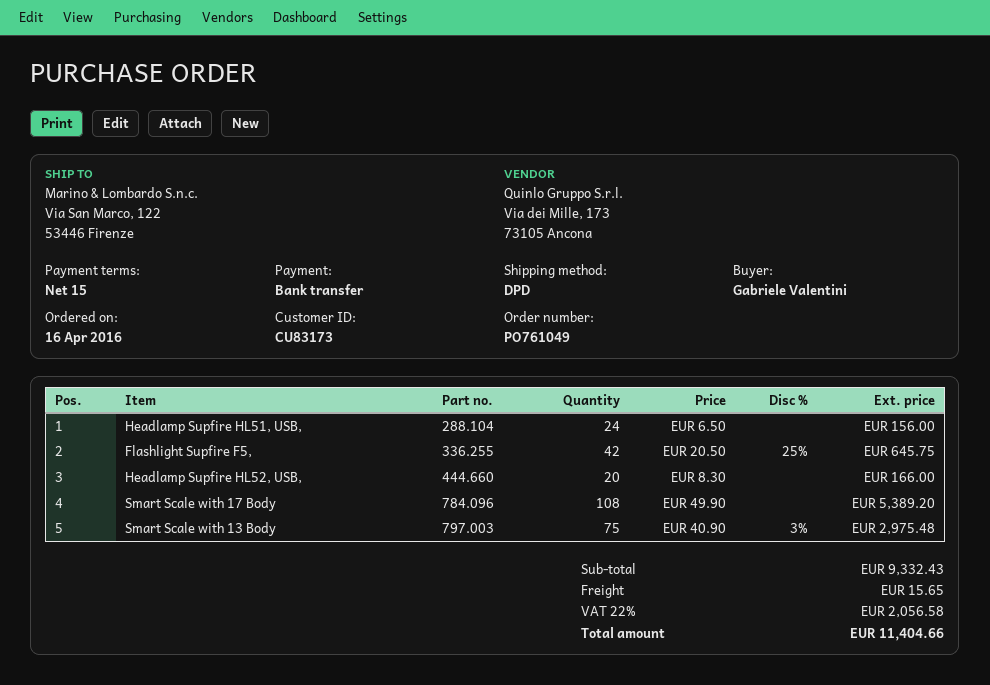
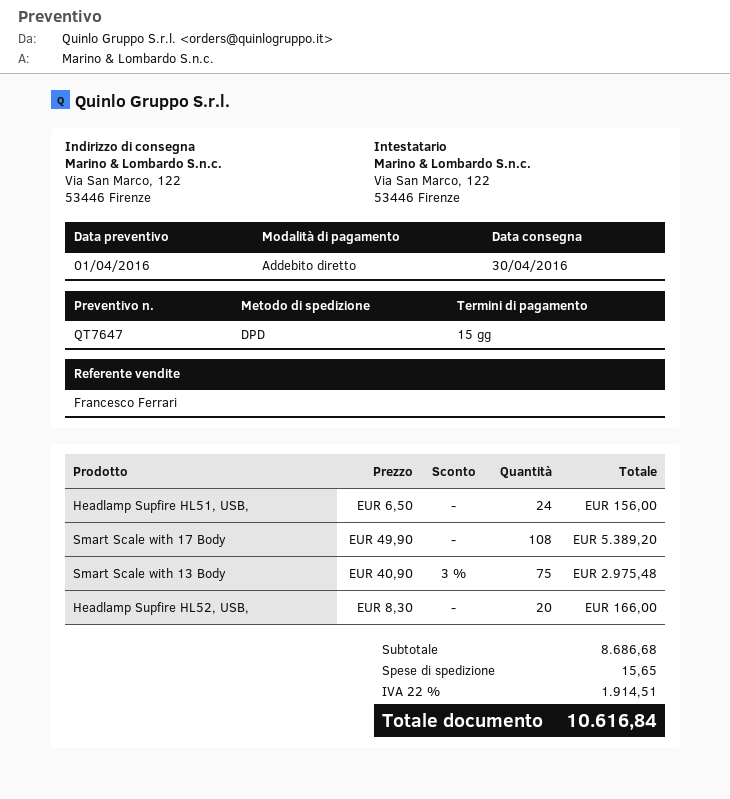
payment method: bank transfer -> direct debit
Flashlight Supfire F5,: 42 x 20.50 - 25% = 645.75 -> none
subtotal: 9332.43 -> 8686.68
tax: 22% = 2056.58 -> 22% = 1914.51
total: 11404.66 -> 10616.84

